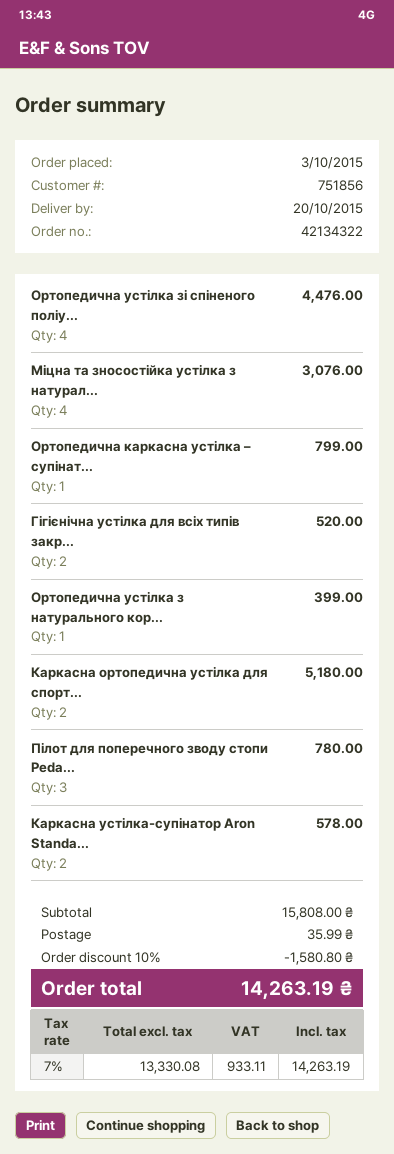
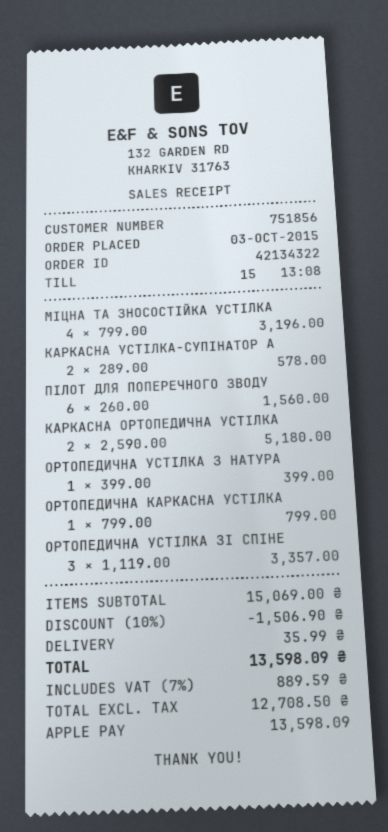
Ортопедична устілка зі спіненого поліу...: 4 for 4476.00 -> 3 for 3357.00
Міцна та зносостійка устілка з натурал...: 4 for 3076.00 -> 4 for 3196.00
Гігієнічна устілка для всіх типів закр...: 2 for 520.00 -> none
Пілот для поперечного зводу стопи Peda...: 3 for 780.00 -> 6 for 1560.00
subtotal: 15808.00 -> 15069.00
discount: 10% = 1580.80 -> 10% = 1506.90
net: 13330.08 -> 12708.50
tax: 7% = 933.11 -> 7% = 889.59
total: 14263.19 -> 13598.09

